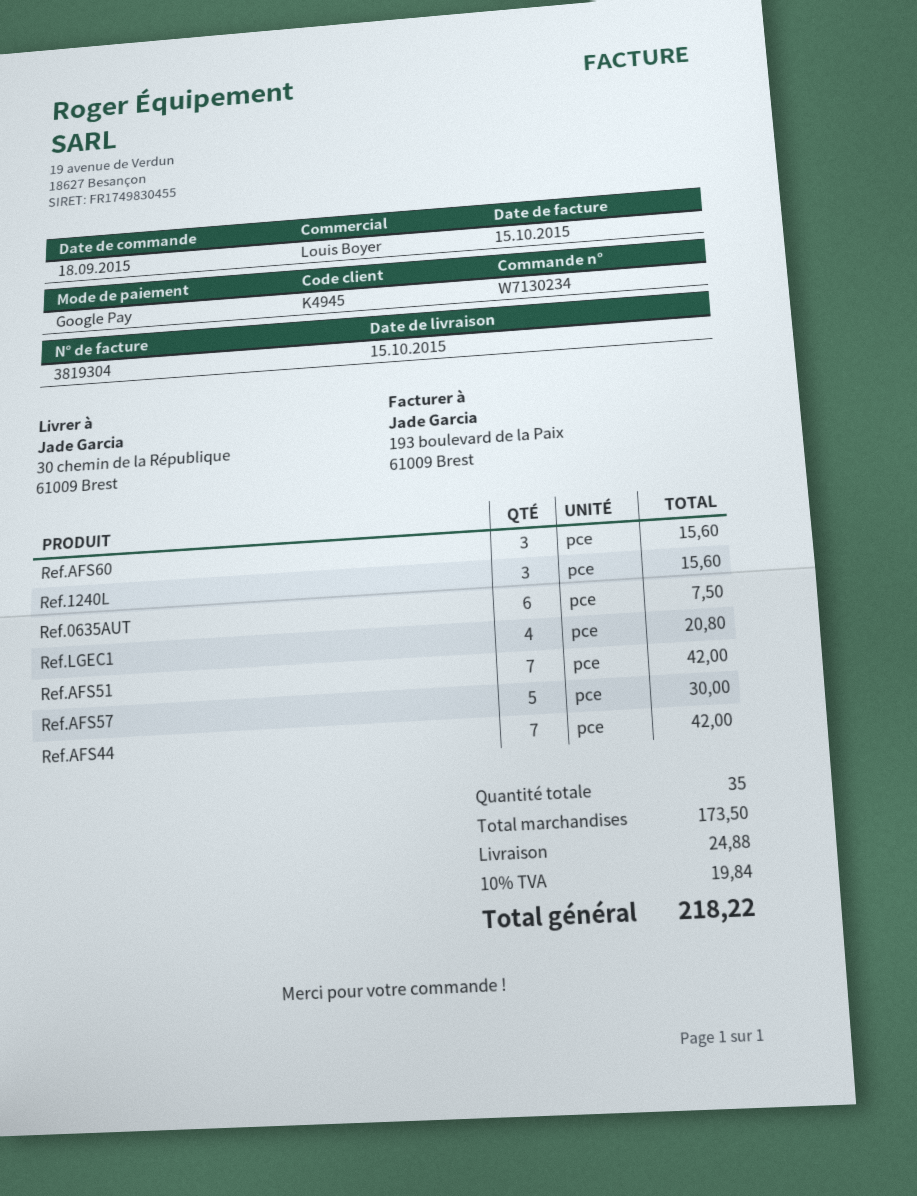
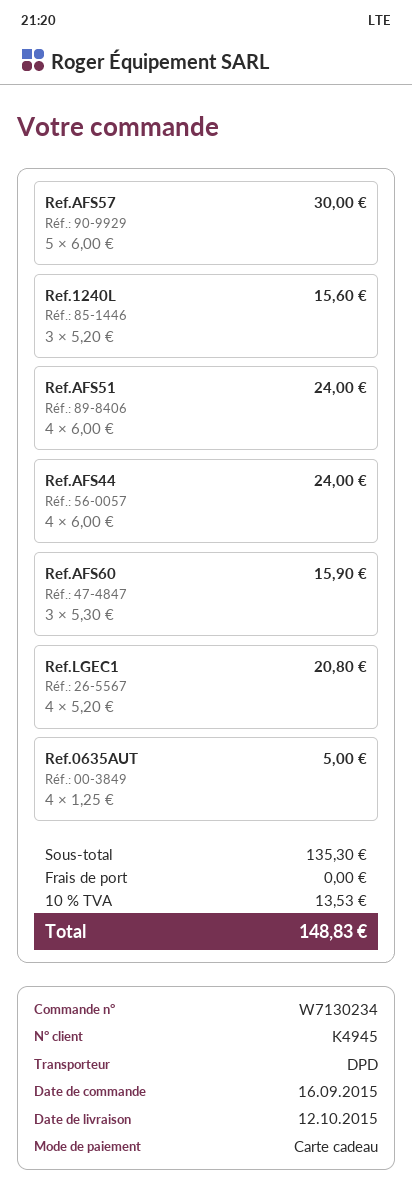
order date: 2015-09-18 -> 2015-09-16
delivery date: 2015-10-15 -> 2015-10-12
payment method: Google Pay -> gift card
Ref.AFS60: 3 for 15.60 -> 3 for 15.90
Ref.0635AUT: 6 for 7.50 -> 4 for 5.00
Ref.AFS51: 7 for 42.00 -> 4 for 24.00
Ref.AFS44: 7 for 42.00 -> 4 for 24.00
subtotal: 173.50 -> 135.30
shipping: 24.88 -> 0.00
tax: 10% = 19.84 -> 10% = 13.53
total: 218.22 -> 148.83

